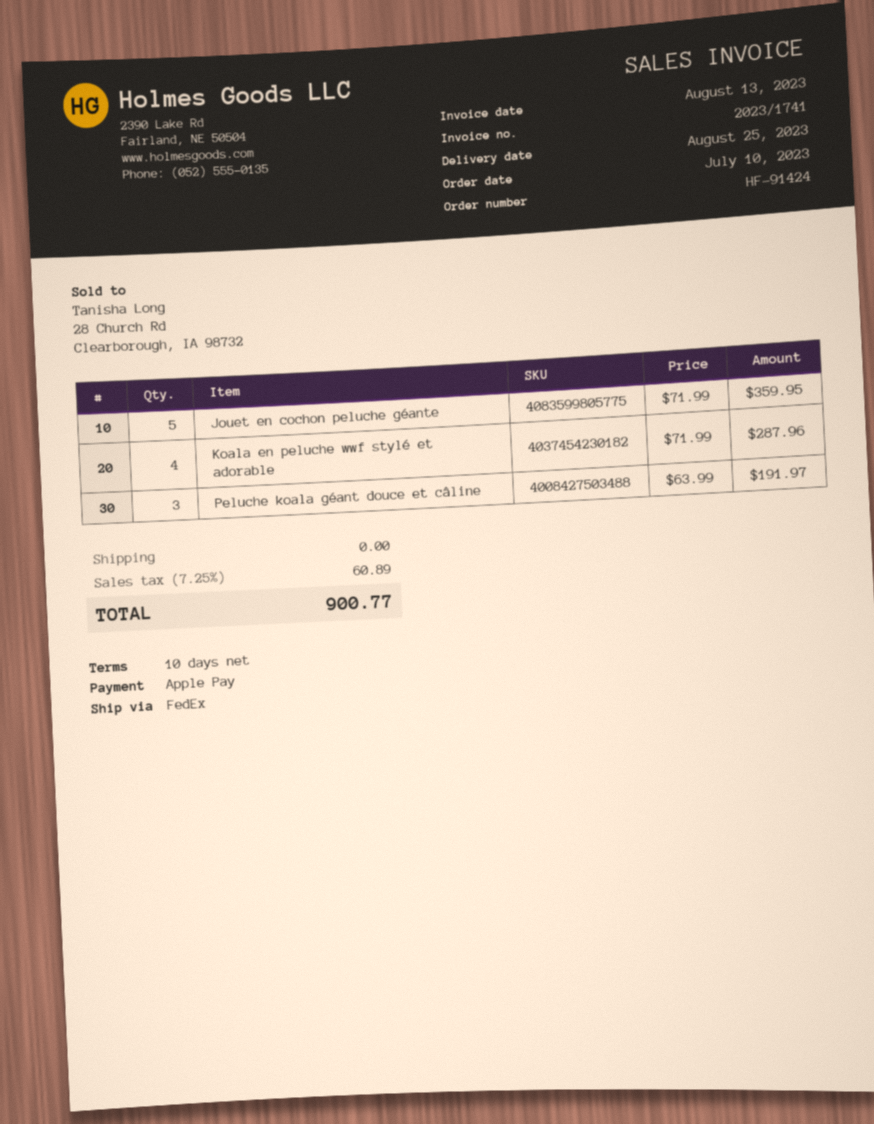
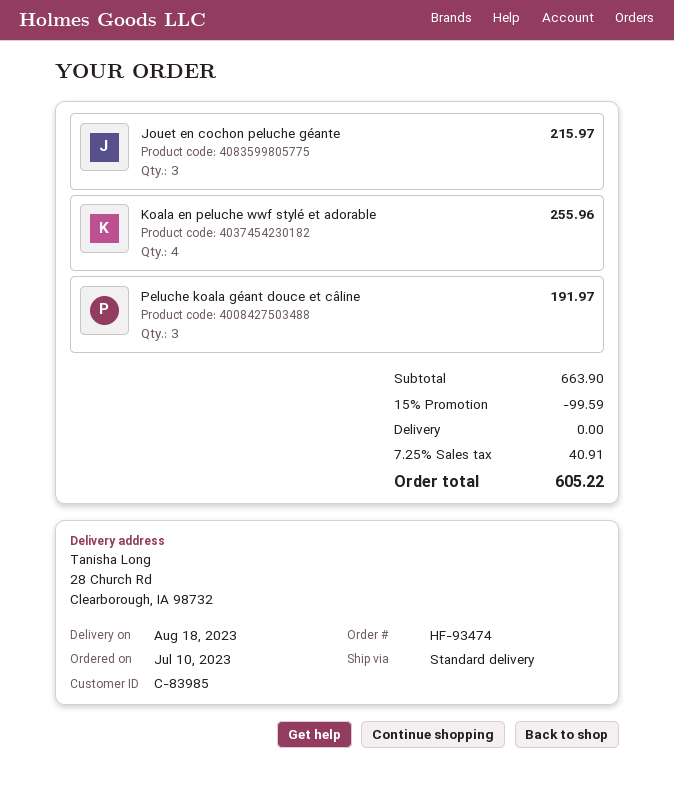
order number: HF-91424 -> HF-93474
delivery date: 2023-08-25 -> 2023-08-18
shipping method: FedEx -> standard
Jouet en cochon peluche géante: 5 for 359.95 -> 3 for 215.97
Koala en peluche wwf stylé et adorable: 4 for 287.96 -> 4 for 255.96
discount: none -> 15% = 99.59
tax: 7.25% = 60.89 -> 7.25% = 40.91
total: 900.77 -> 605.22

